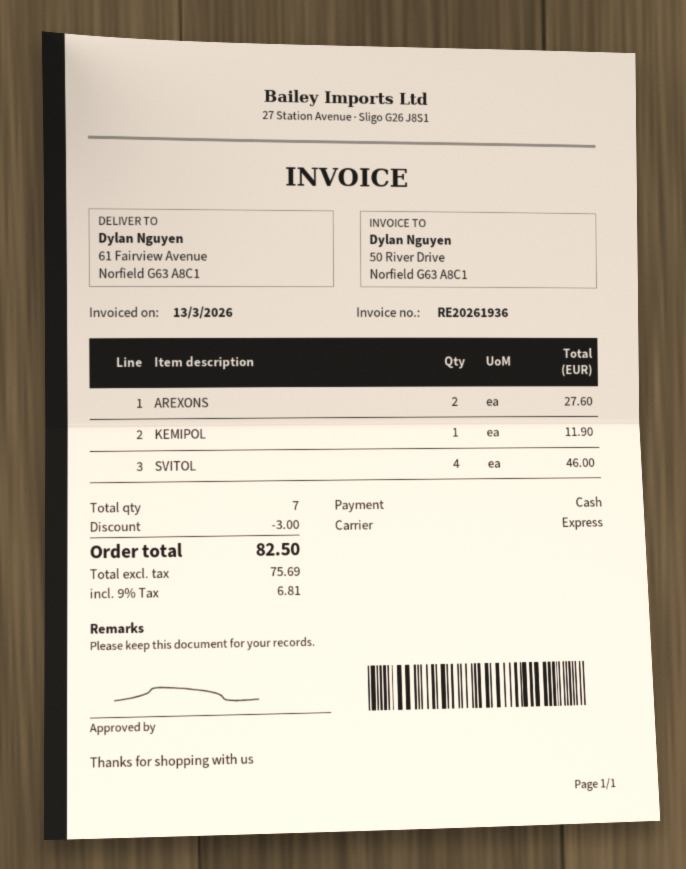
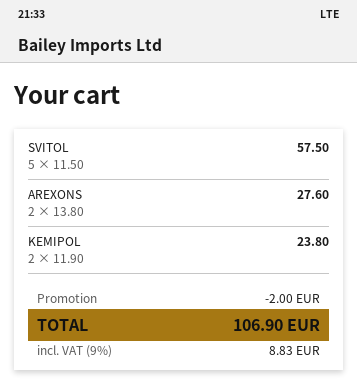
KEMIPOL: 1 for 11.90 -> 2 for 23.80
SVITOL: 4 for 46.00 -> 5 for 57.50
discount: 3.00 -> 2.00
tax: 9% = 6.81 -> 9% = 8.83
total: 82.50 -> 106.90

